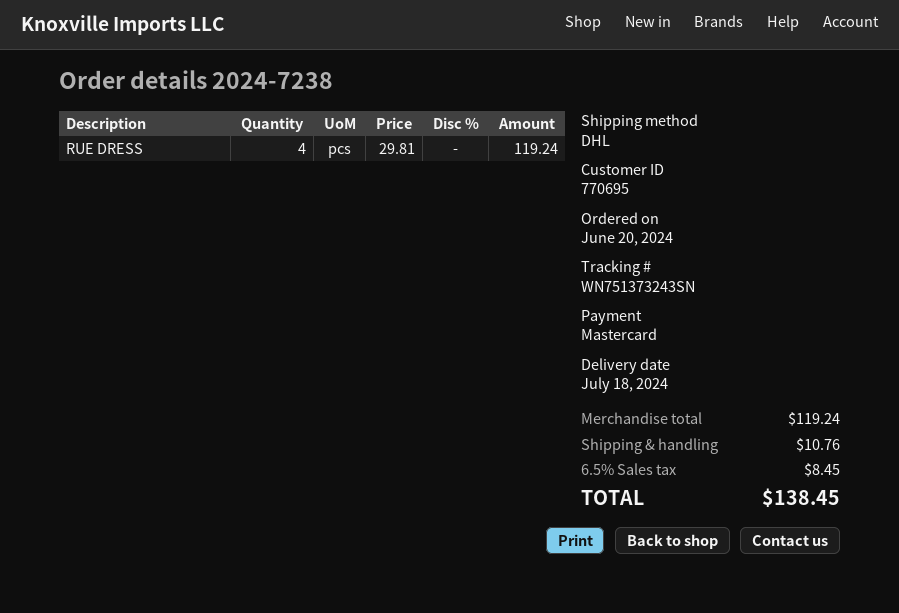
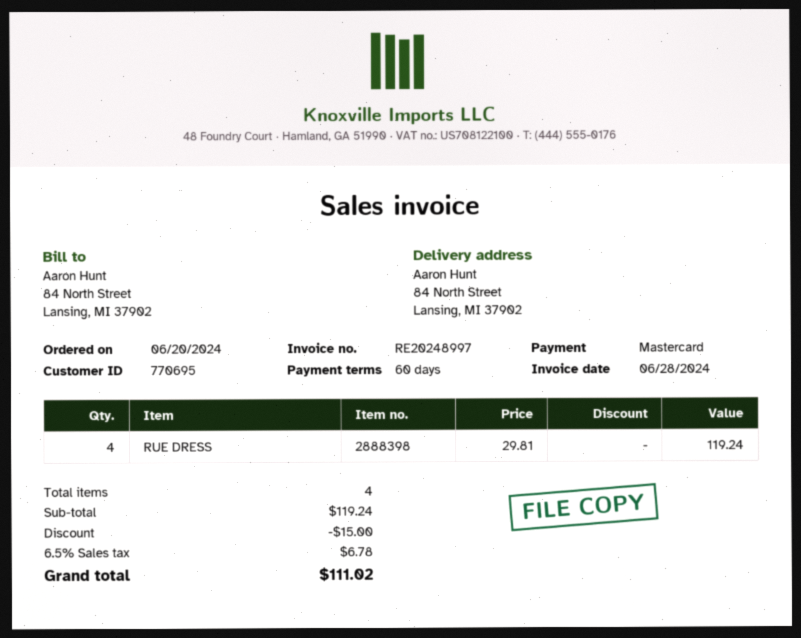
discount: none -> 15.00
shipping: 10.76 -> none
tax: 6.5% = 8.45 -> 6.5% = 6.78
total: 138.45 -> 111.02

